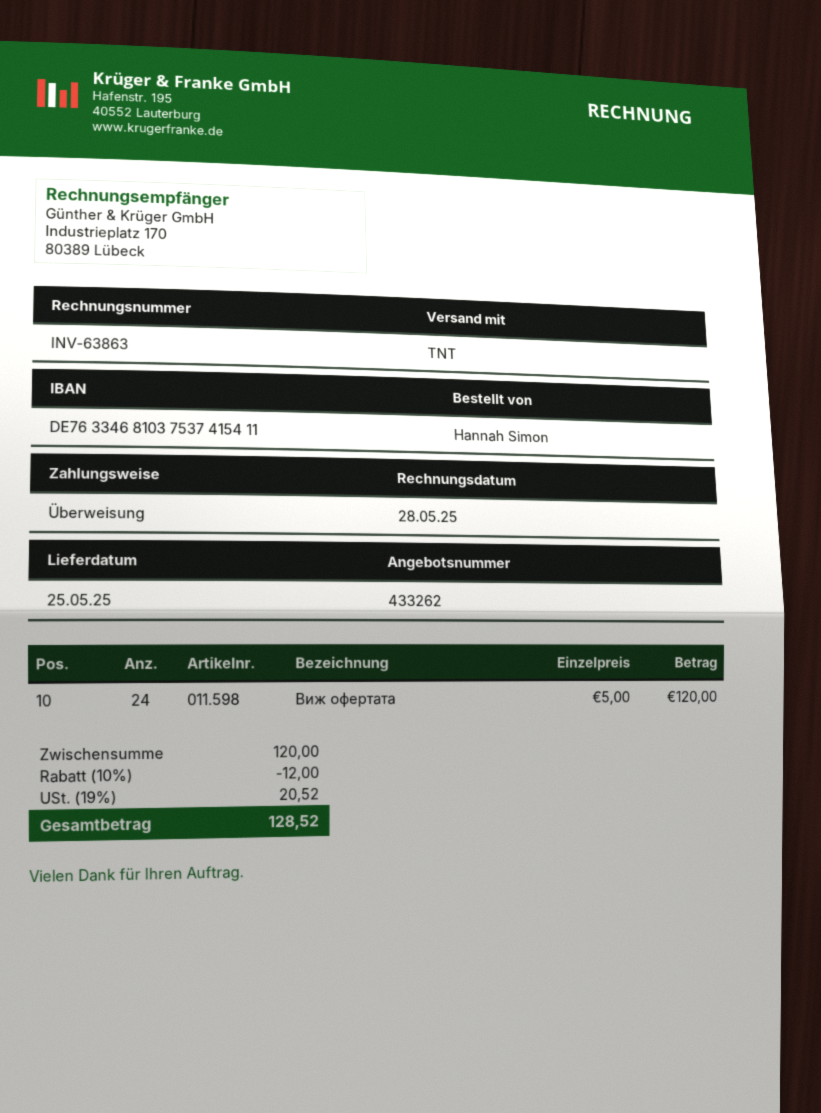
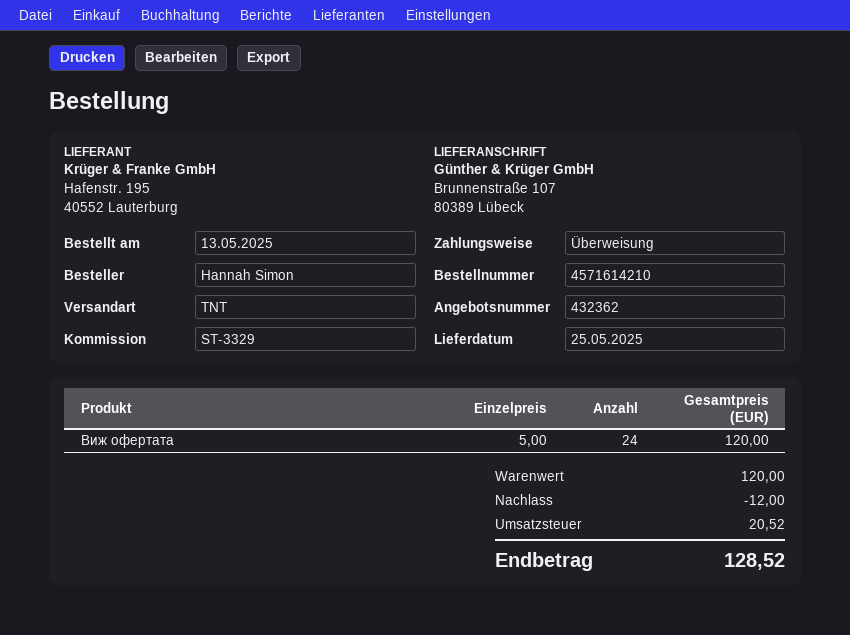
quote number: 433262 -> 432362

